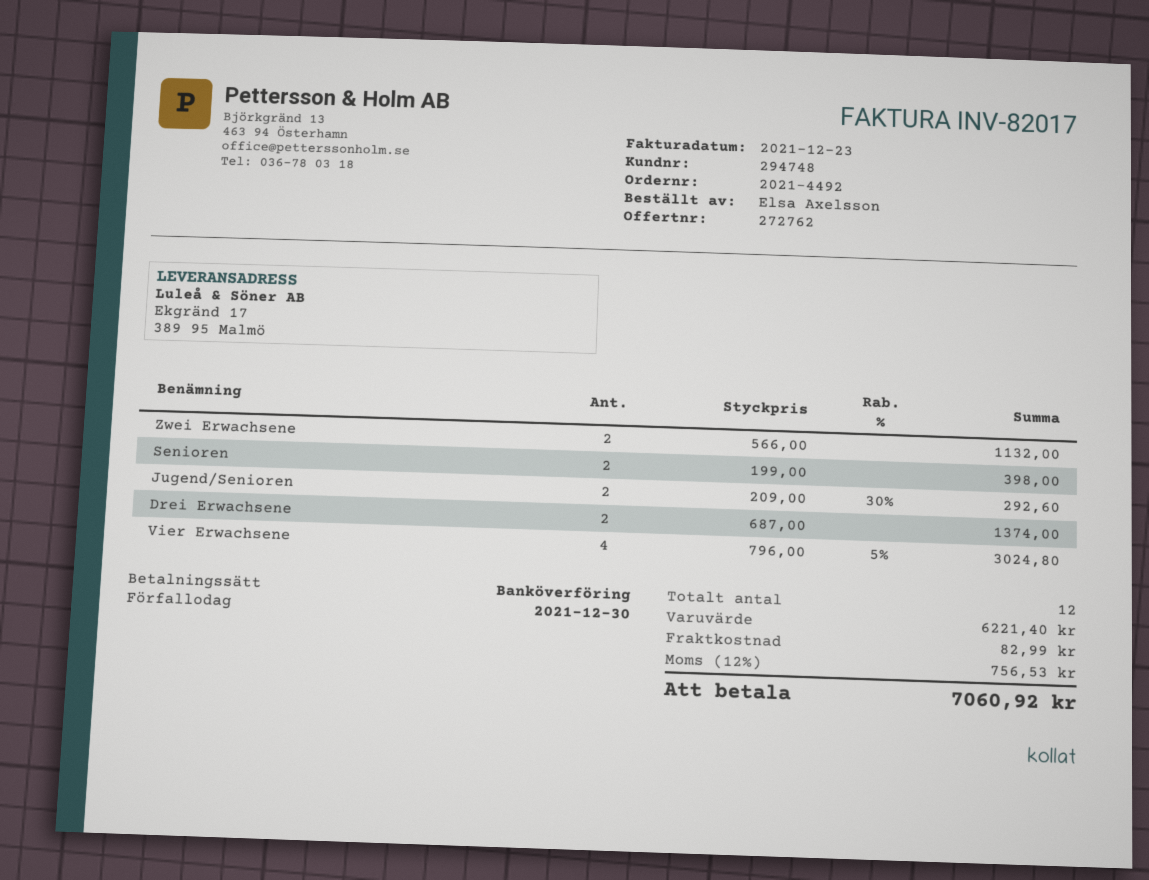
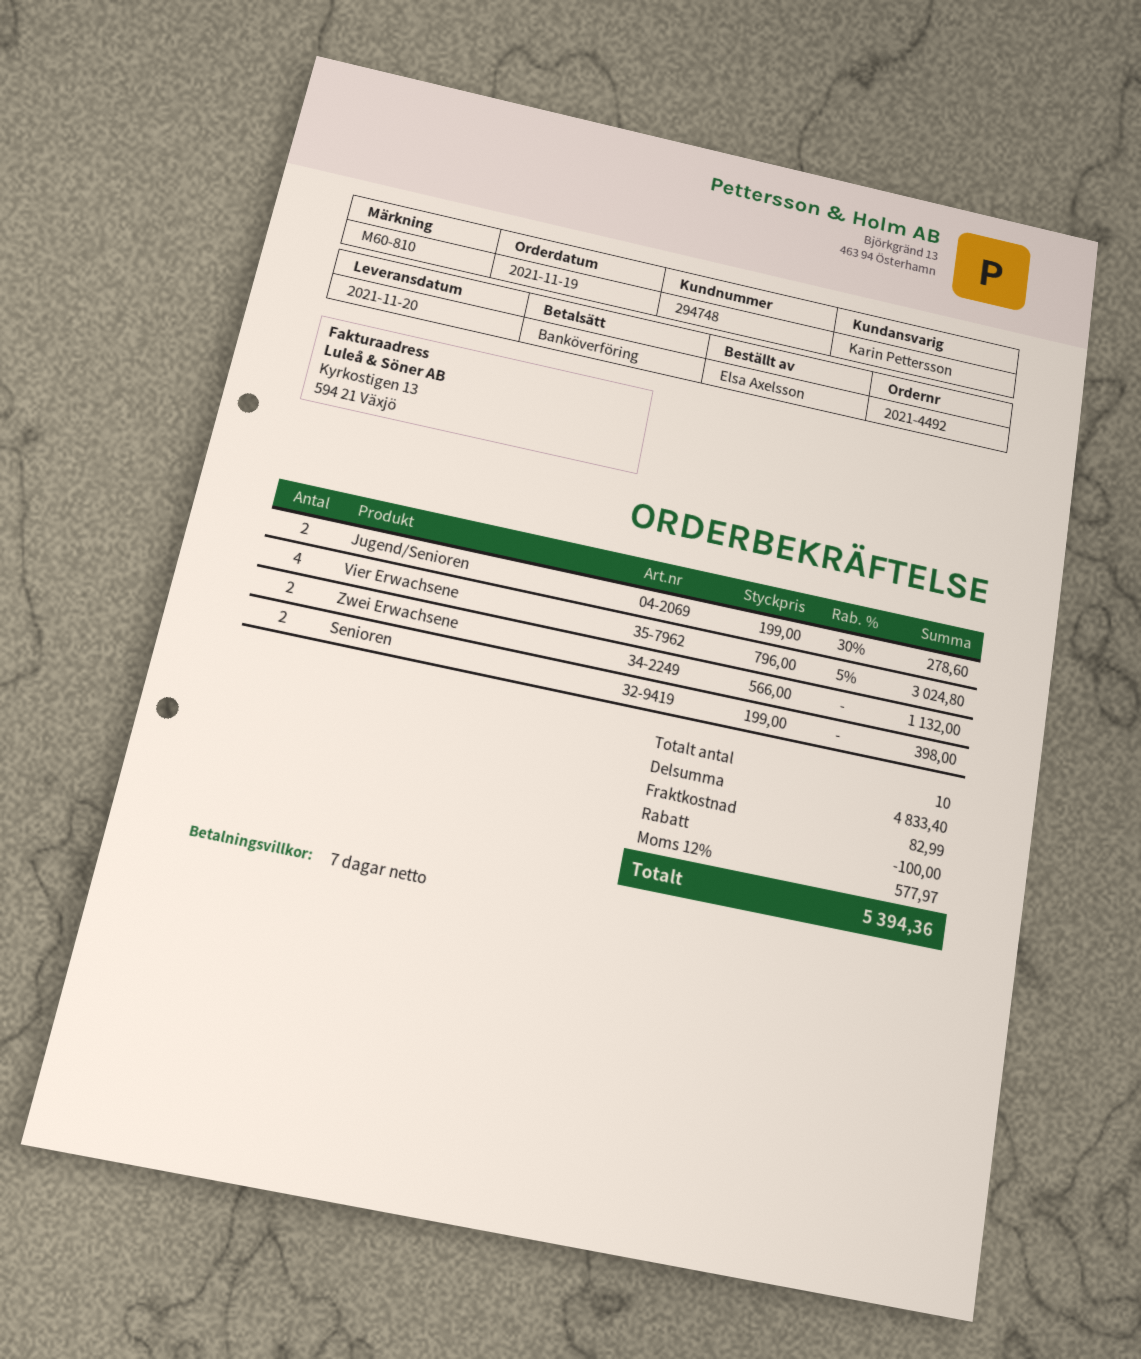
Jugend/Senioren: 2 x 209.00 - 30% = 292.60 -> 2 x 199.00 - 30% = 278.60
Drei Erwachsene: 2 x 687.00 = 1374.00 -> none
total quantity: 12 -> 10
subtotal: 6221.40 -> 4833.40
discount: none -> 100.00
tax: 12% = 756.53 -> 12% = 577.97
total: 7060.92 -> 5394.36

